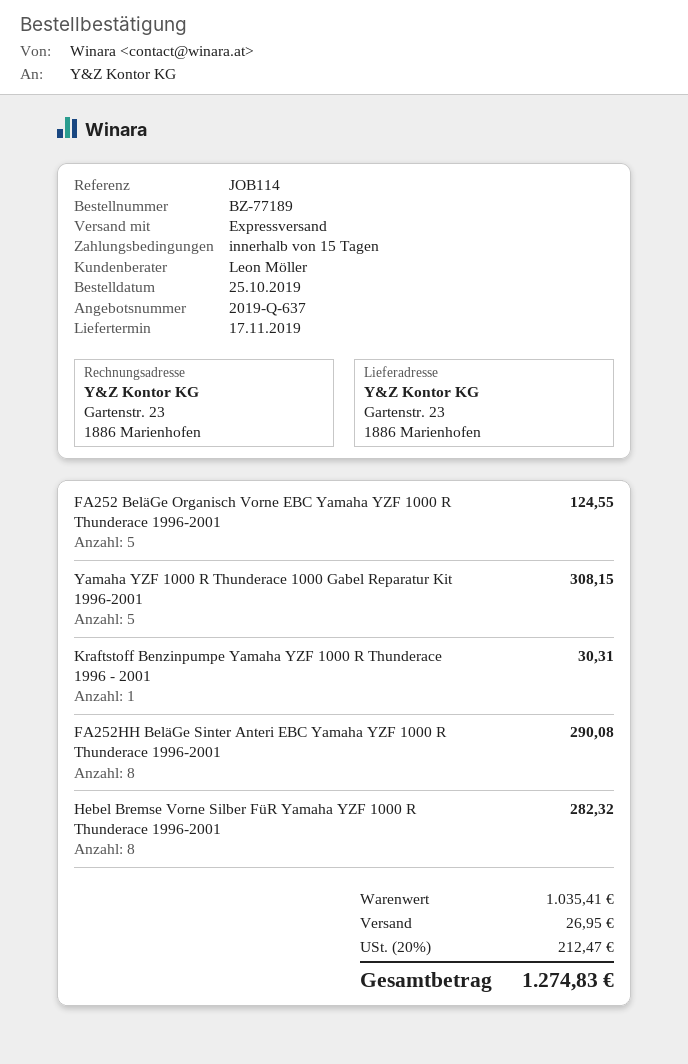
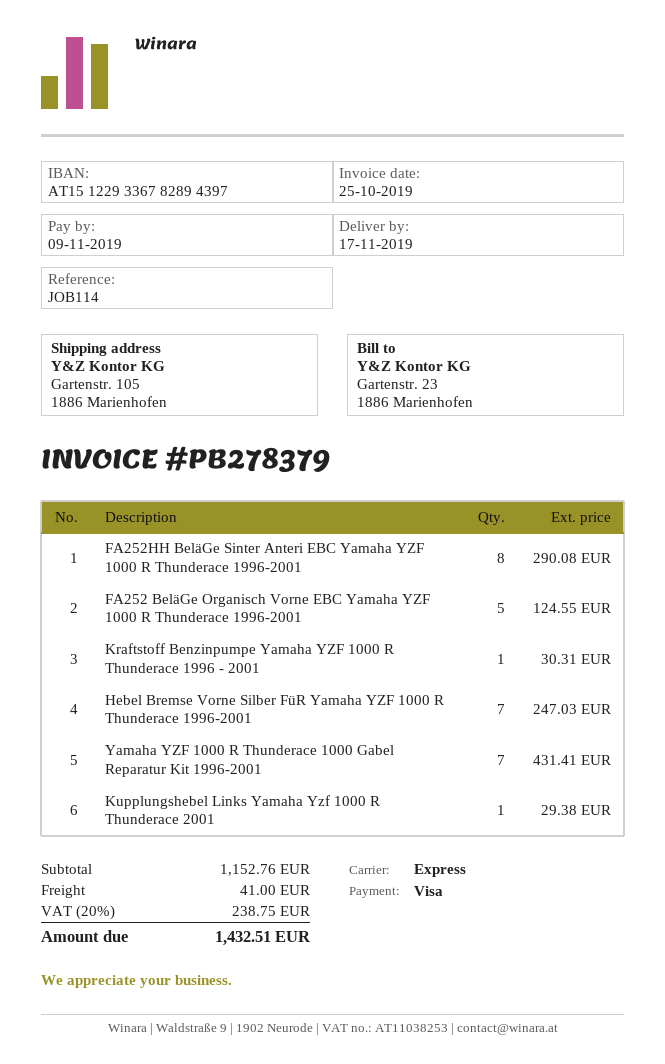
ship to: Gartenstr. 23, 1886 Marienhofen -> Gartenstr. 105, 1886 Marienhofen
Yamaha YZF 1000 R Thunderace 1000 Gabel Reparatur Kit 1996-2001: 5 for 308.15 -> 7 for 431.41
Hebel Bremse Vorne Silber FüR Yamaha YZF 1000 R Thunderace 1996-2001: 8 for 282.32 -> 7 for 247.03
Kupplungshebel Links Yamaha Yzf 1000 R Thunderace 2001: none -> 1 for 29.38
subtotal: 1035.41 -> 1152.76
shipping: 26.95 -> 41.00
tax: 20% = 212.47 -> 20% = 238.75
total: 1274.83 -> 1432.51

